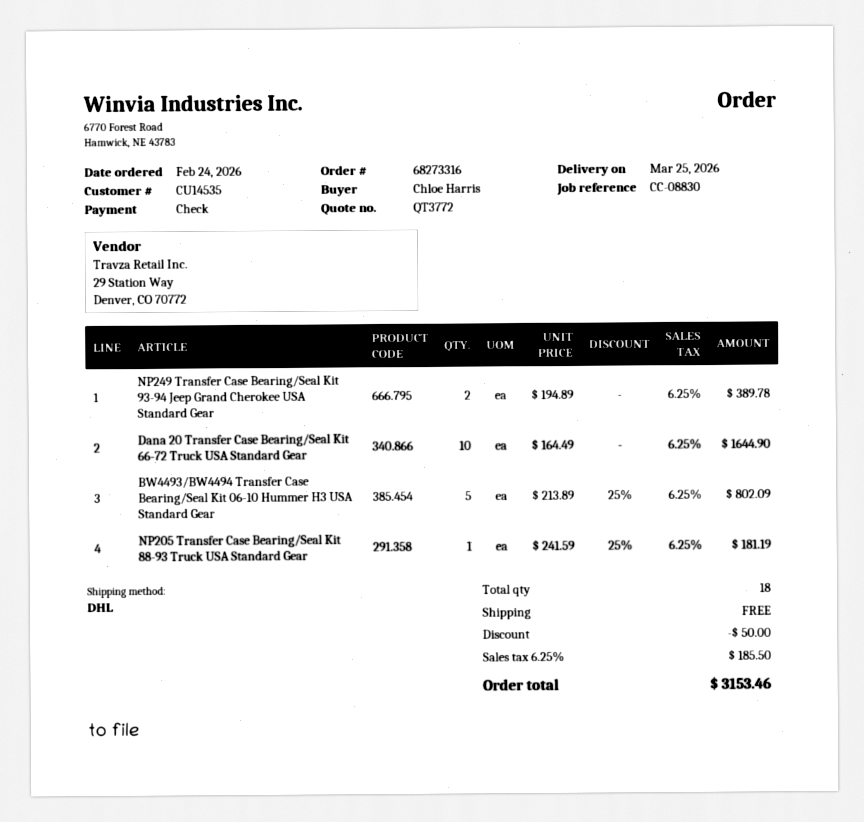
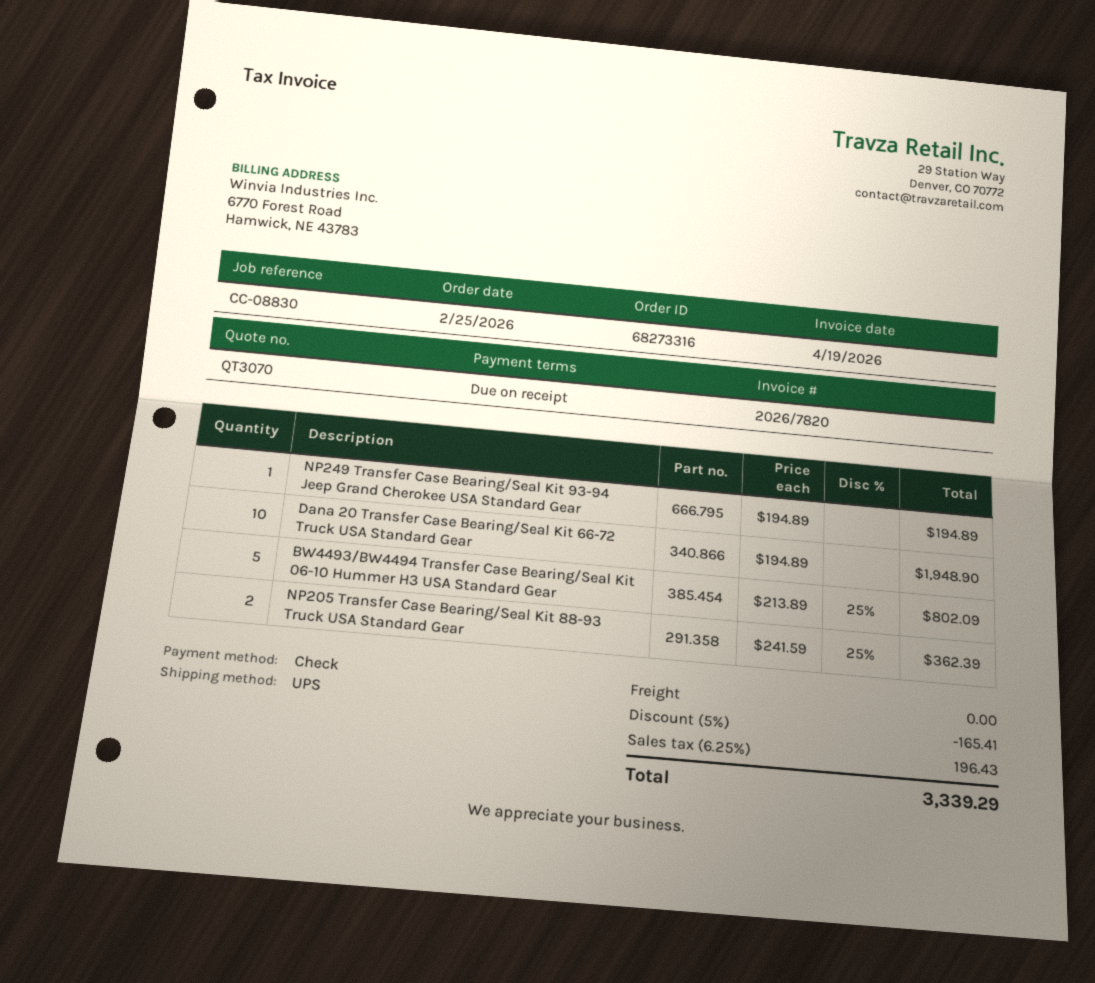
quote number: QT3772 -> QT3070
order date: 2026-02-24 -> 2026-02-25
shipping method: DHL -> UPS
NP249 Transfer Case Bearing/Seal Kit 93-94 Jeep Grand Cherokee USA Standard Gear: 2 x 194.89 = 389.78 -> 1 x 194.89 = 194.89
Dana 20 Transfer Case Bearing/Seal Kit 66-72 Truck USA Standard Gear: 10 x 164.49 = 1644.90 -> 10 x 194.89 = 1948.90
NP205 Transfer Case Bearing/Seal Kit 88-93 Truck USA Standard Gear: 1 x 241.59 - 25% = 181.19 -> 2 x 241.59 - 25% = 362.39
discount: 50.00 -> 165.41
tax: 6.25% = 185.50 -> 6.25% = 196.43
total: 3153.46 -> 3339.29

